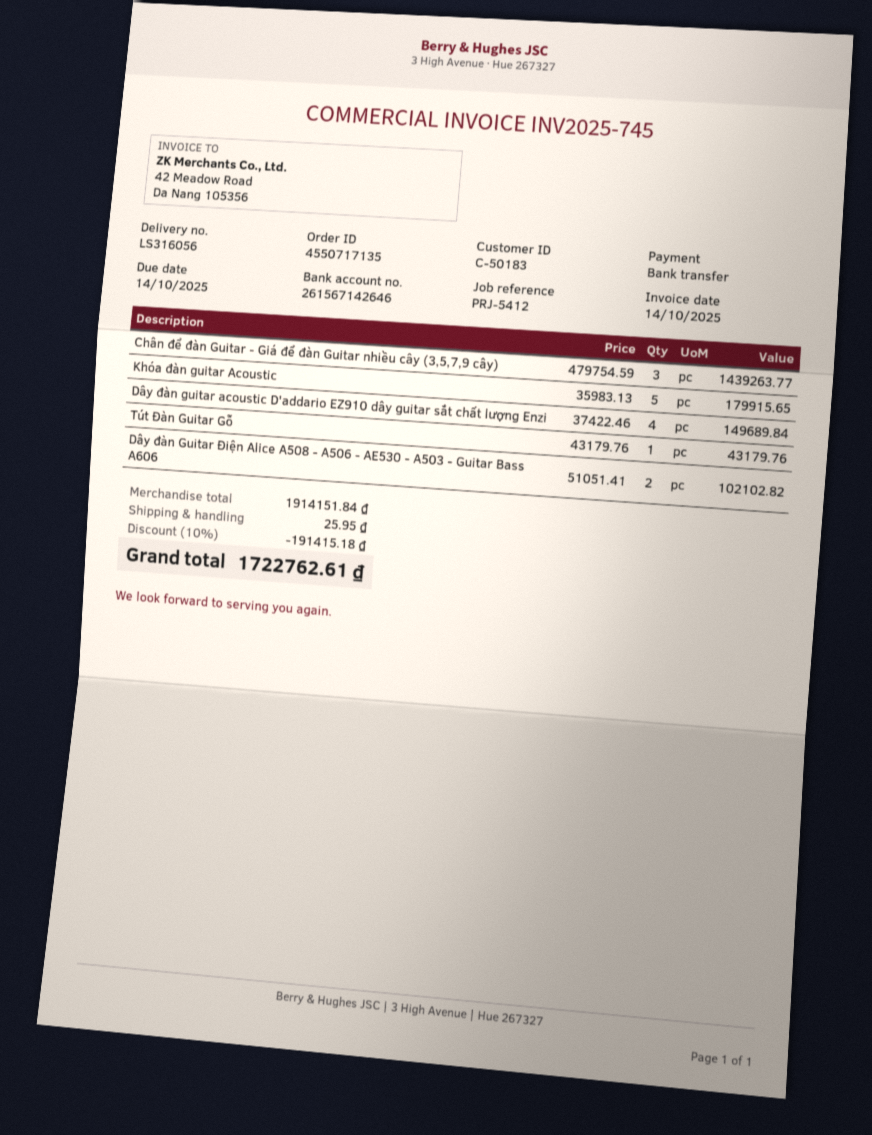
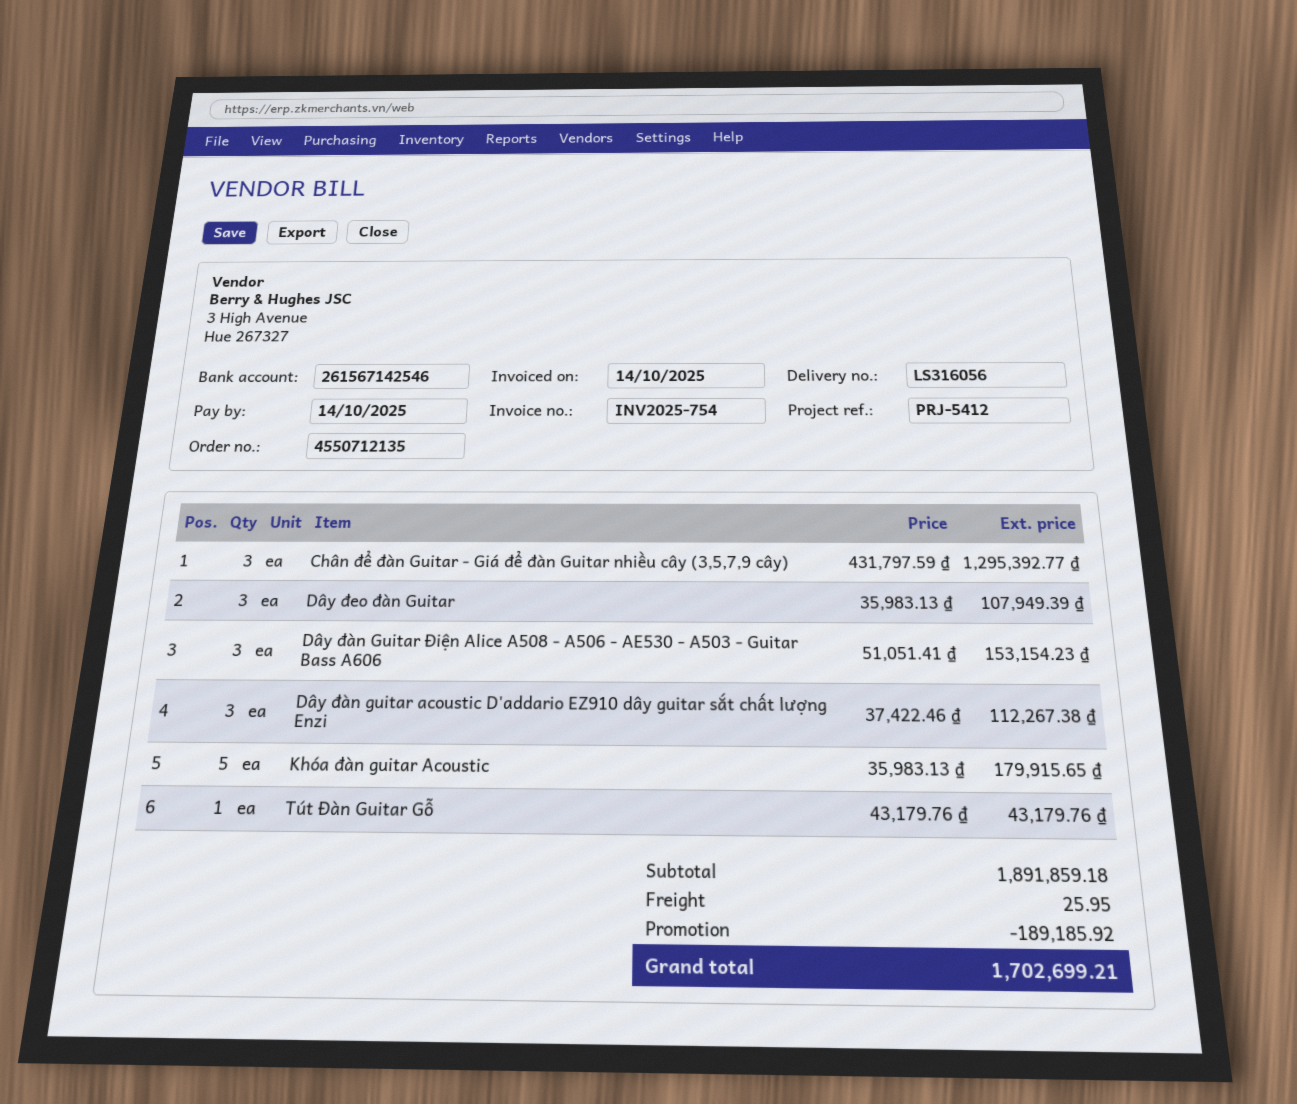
order number: 4550717135 -> 4550712135
invoice number: INV2025-745 -> INV2025-754
bank account: 261567142646 -> 261567142546
Chân để đàn Guitar - Giá để đàn Guitar nhiều cây (3,5,7,9 cây): 3 x 479754.59 = 1439263.77 -> 3 x 431797.59 = 1295392.77
Dây đàn guitar acoustic D'addario EZ910 dây guitar sắt chất lượng Enzi: 4 x 37422.46 = 149689.84 -> 3 x 37422.46 = 112267.38
Dây đàn Guitar Điện Alice A508 - A506 - AE530 - A503 - Guitar Bass A606: 2 x 51051.41 = 102102.82 -> 3 x 51051.41 = 153154.23
Dây đeo đàn Guitar: none -> 3 x 35983.13 = 107949.39
subtotal: 1914151.84 -> 1891859.18
discount: 191415.18 -> 189185.92
total: 1722762.61 -> 1702699.21

